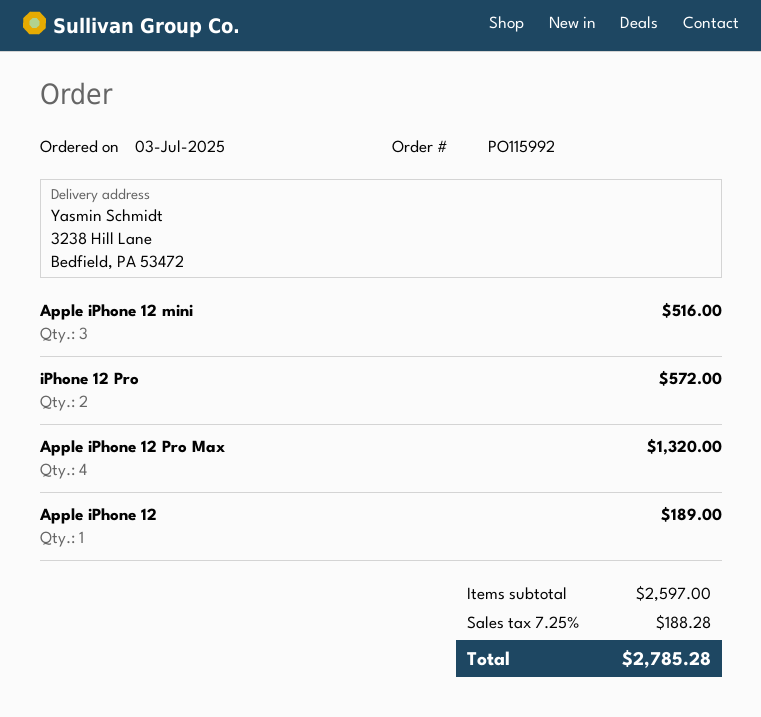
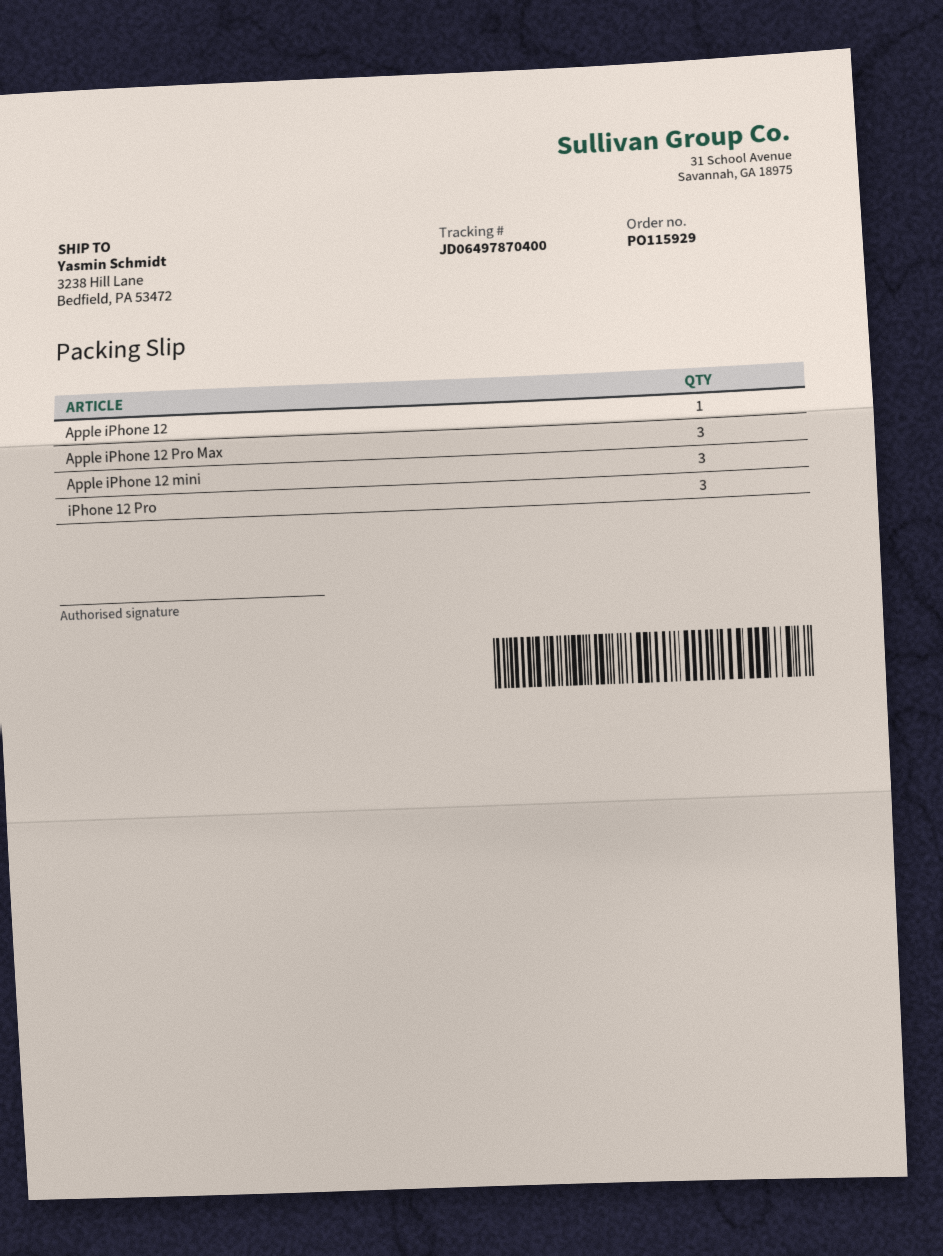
order number: PO115992 -> PO115929
iPhone 12 Pro: 2 -> 3
Apple iPhone 12 Pro Max: 4 -> 3

